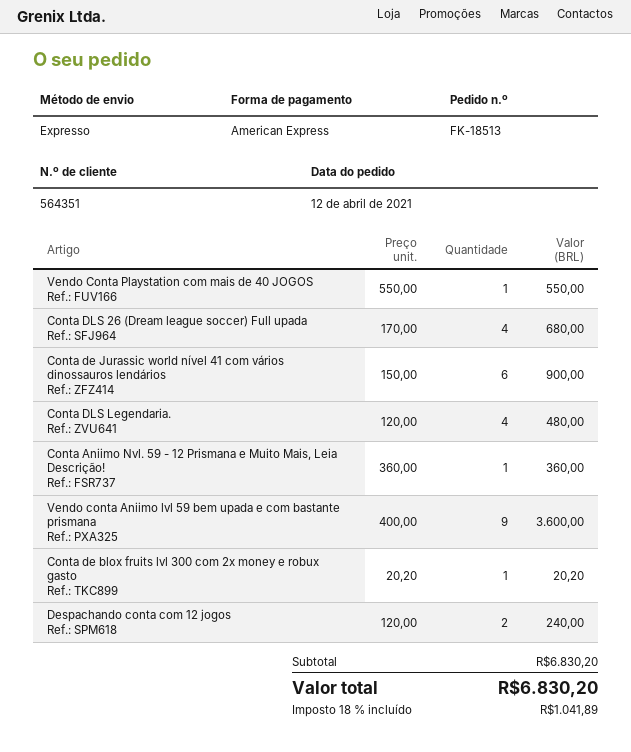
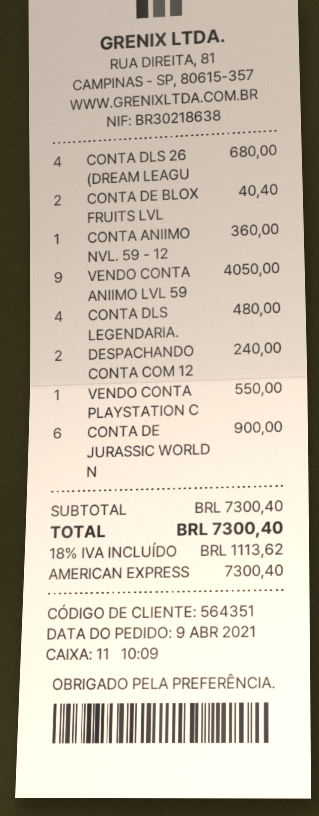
order date: 2021-04-12 -> 2021-04-09
Vendo conta Aniimo lvl 59 bem upada e com bastante prismana: 9 for 3600.00 -> 9 for 4050.00
Conta de blox fruits lvl 300 com 2x money e robux gasto: 1 for 20.20 -> 2 for 40.40
subtotal: 6830.20 -> 7300.40
tax: 18% = 1041.89 -> 18% = 1113.62
total: 6830.20 -> 7300.40

